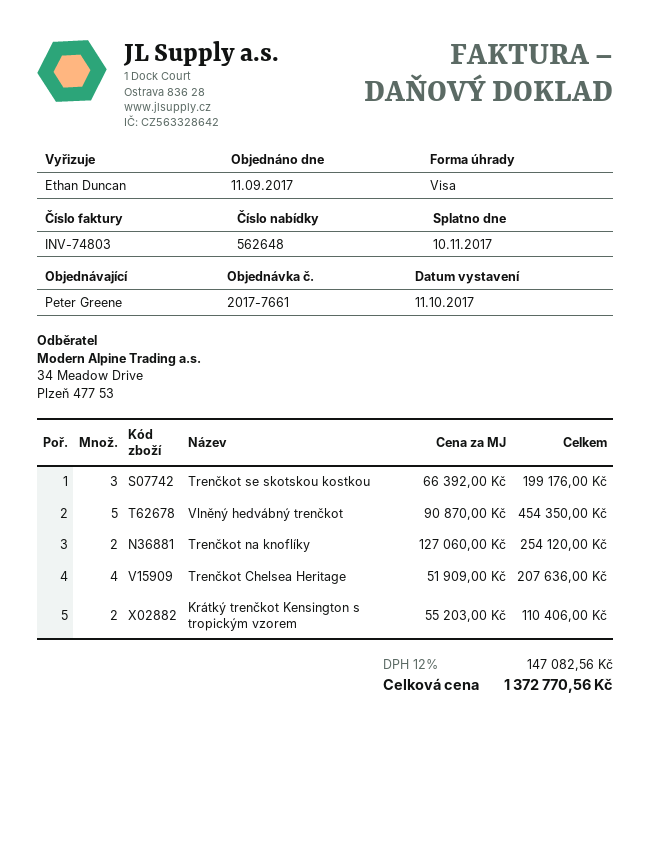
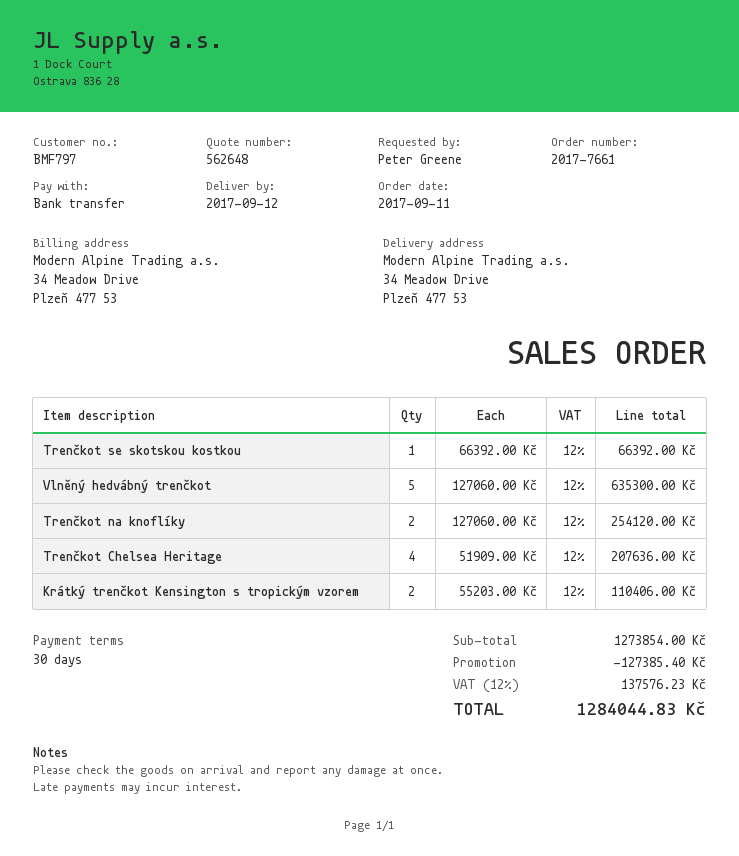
payment method: Visa -> bank transfer
Trenčkot se skotskou kostkou: 3 x 66392.00 = 199176.00 -> 1 x 66392.00 = 66392.00
Vlněný hedvábný trenčkot: 5 x 90870.00 = 454350.00 -> 5 x 127060.00 = 635300.00
discount: none -> 127385.40
tax: 12% = 147082.56 -> 12% = 137576.23
total: 1372770.56 -> 1284044.83

